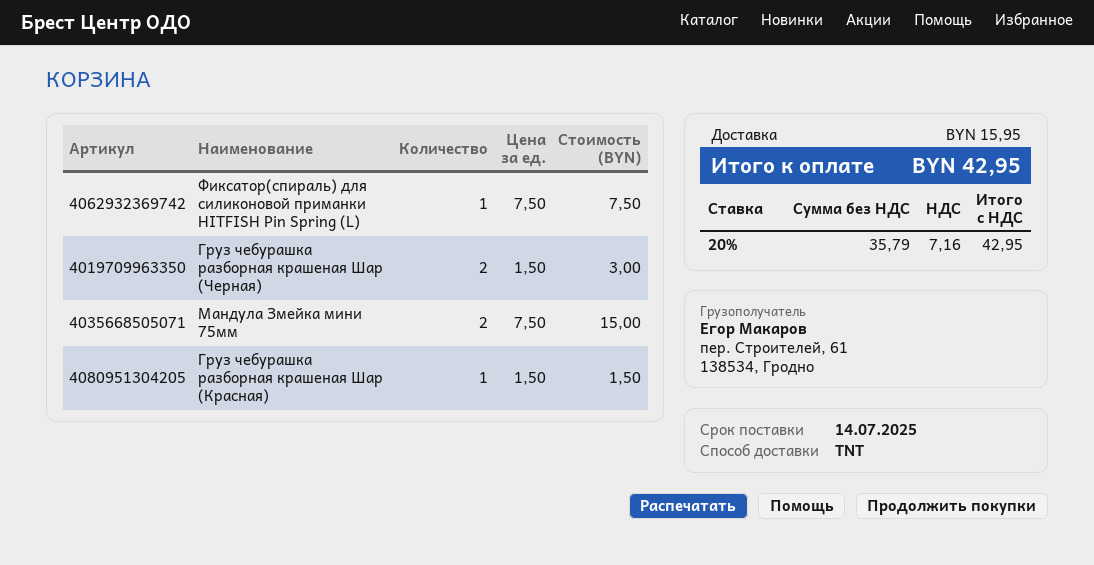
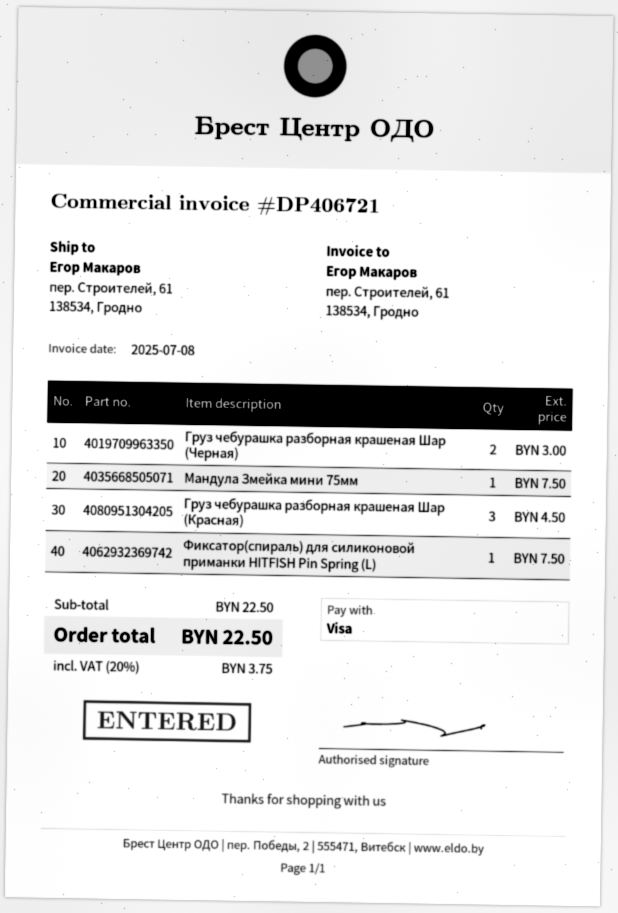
Мандула Змейка мини 75мм: 2 for 15.00 -> 1 for 7.50
Груз чебурашка разборная крашеная Шар (Красная): 1 for 1.50 -> 3 for 4.50
shipping: 15.95 -> none
tax: 20% = 7.16 -> 20% = 3.75
total: 42.95 -> 22.50

